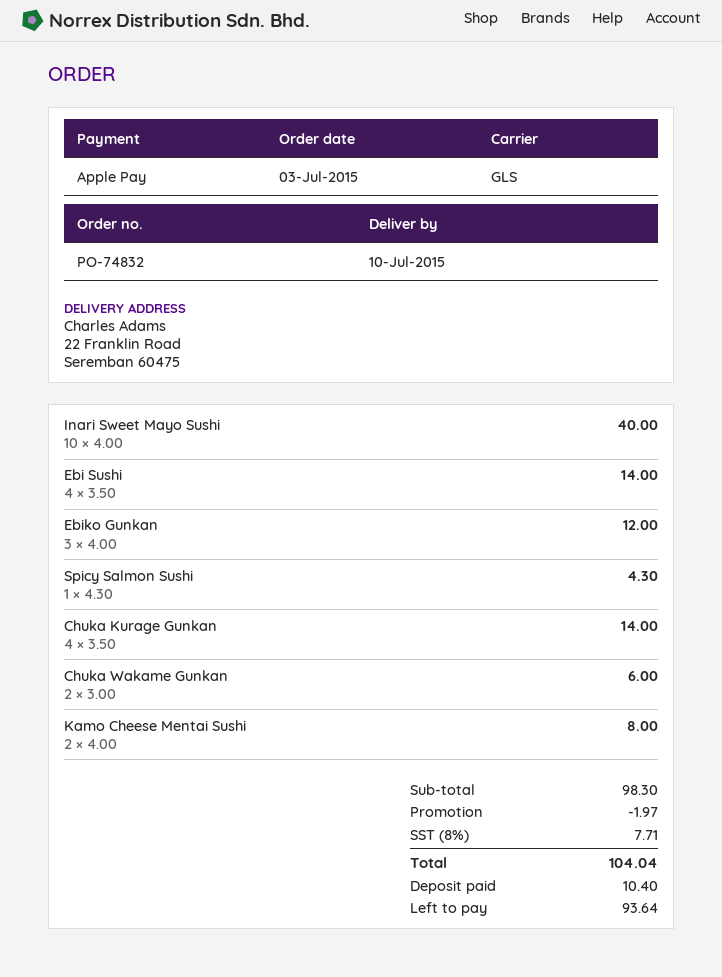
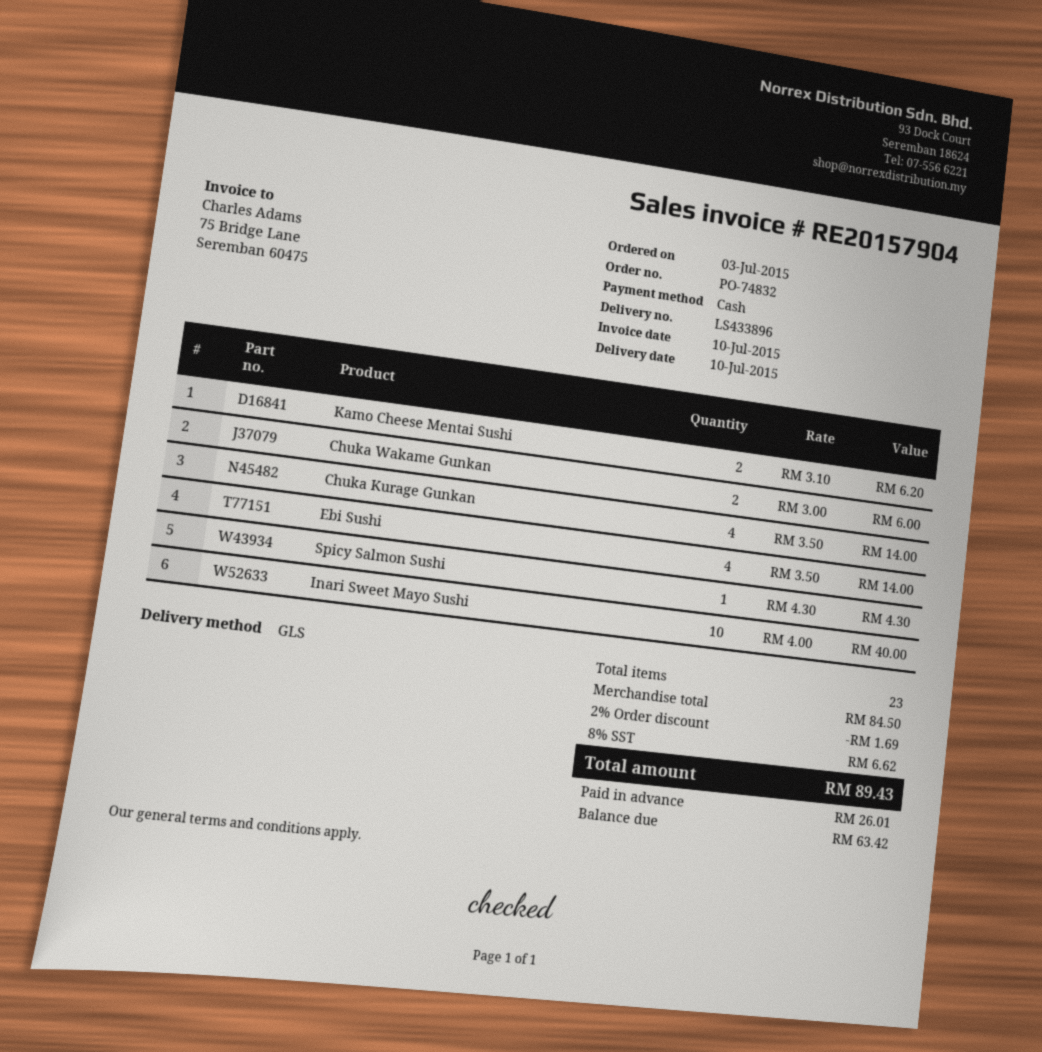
payment method: Apple Pay -> cash
Ebiko Gunkan: 3 x 4.00 = 12.00 -> none
Kamo Cheese Mentai Sushi: 2 x 4.00 = 8.00 -> 2 x 3.10 = 6.20
subtotal: 98.30 -> 84.50
discount: 1.97 -> 1.69
tax: 8% = 7.71 -> 8% = 6.62
total: 104.04 -> 89.43
deposit: 10.40 -> 26.01
balance: 93.64 -> 63.42

